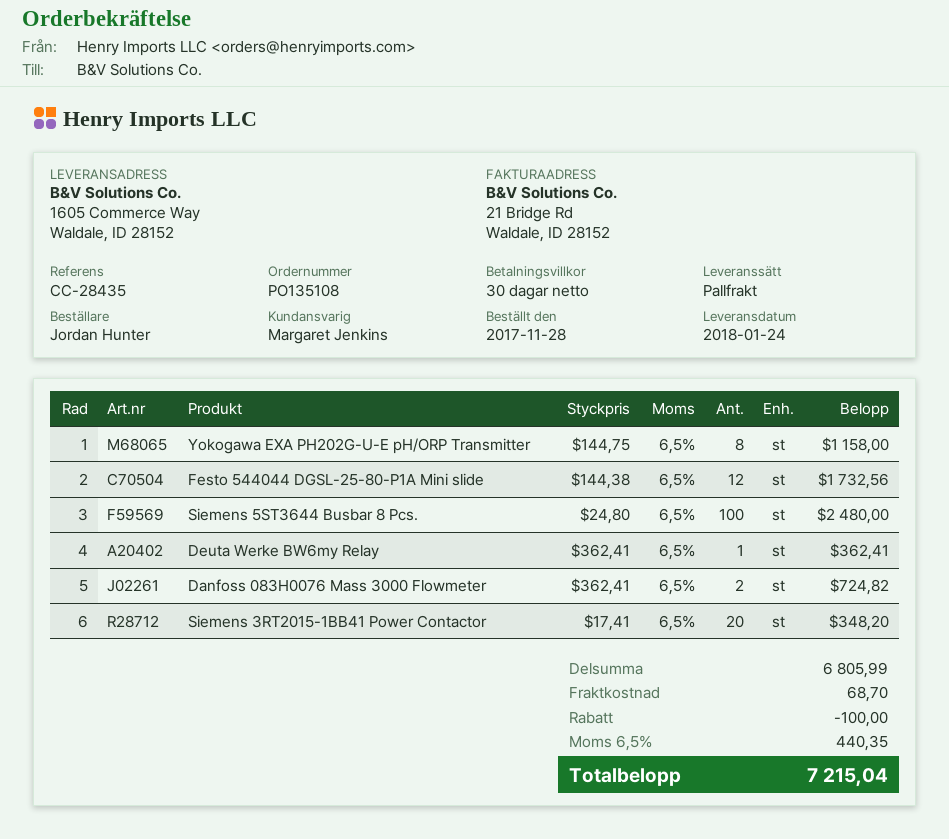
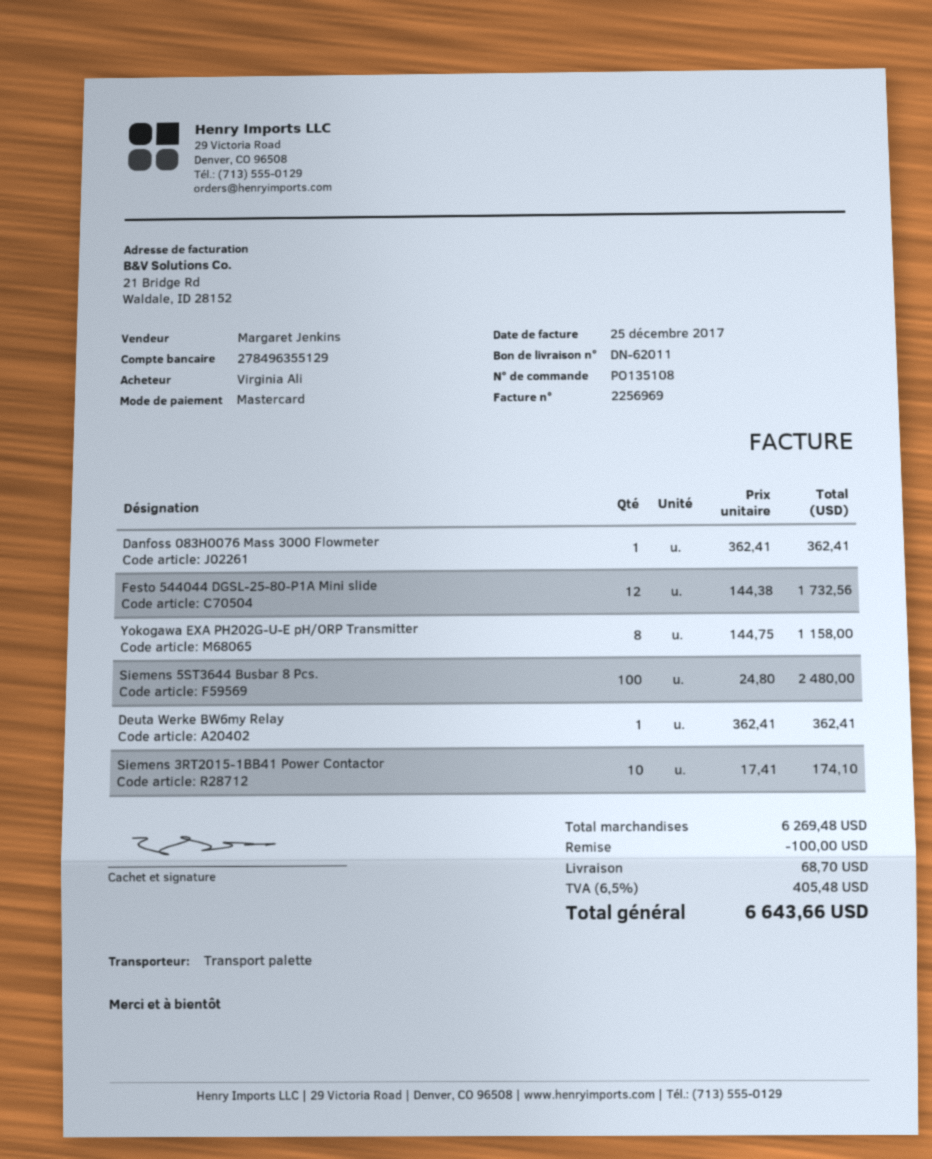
ordered by: Jordan Hunter -> Virginia Ali
Danfoss 083H0076 Mass 3000 Flowmeter: 2 x 362.41 = 724.82 -> 1 x 362.41 = 362.41
Siemens 3RT2015-1BB41 Power Contactor: 20 x 17.41 = 348.20 -> 10 x 17.41 = 174.10
subtotal: 6805.99 -> 6269.48
tax: 6.5% = 440.35 -> 6.5% = 405.48
total: 7215.04 -> 6643.66

